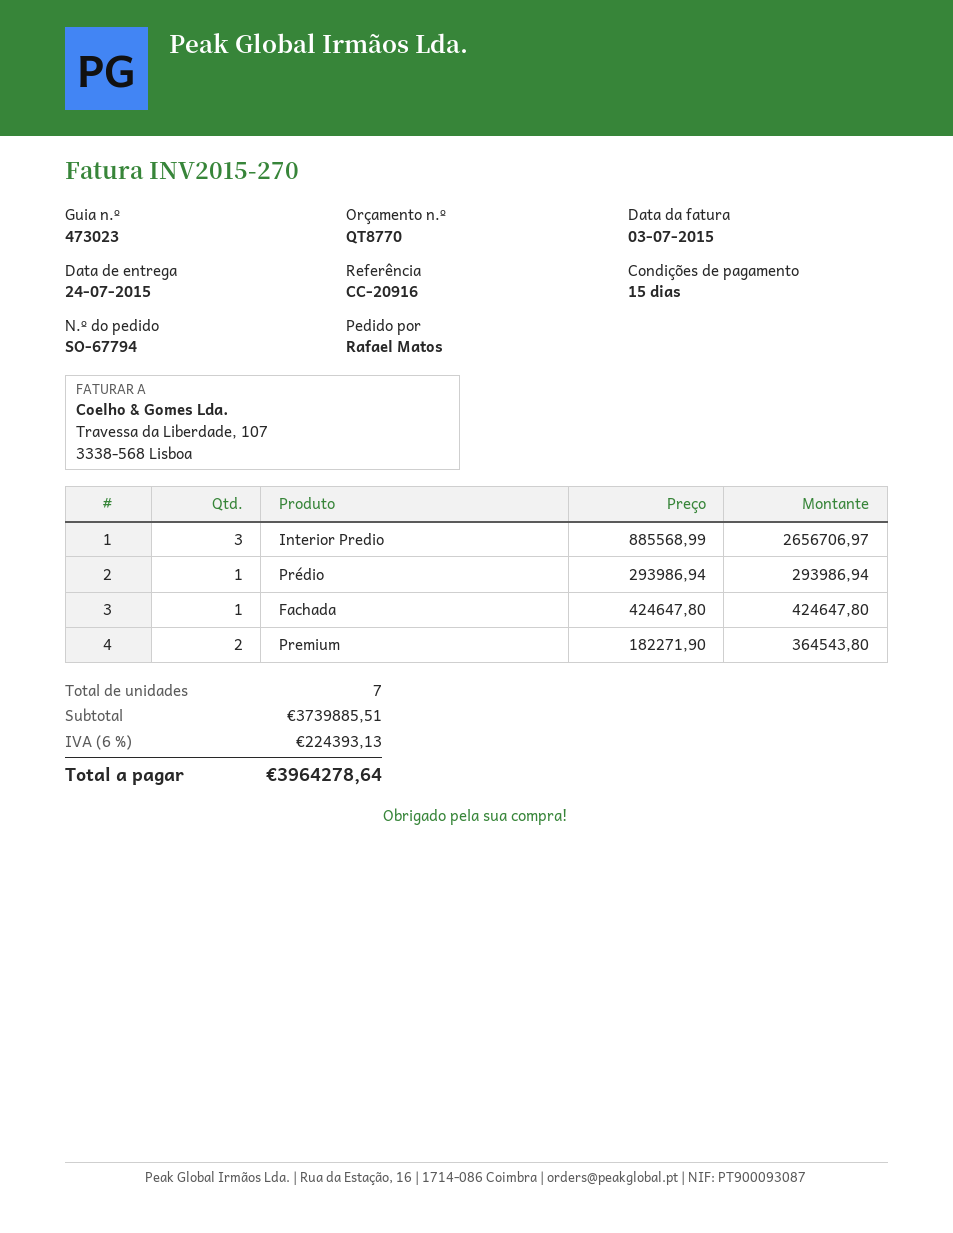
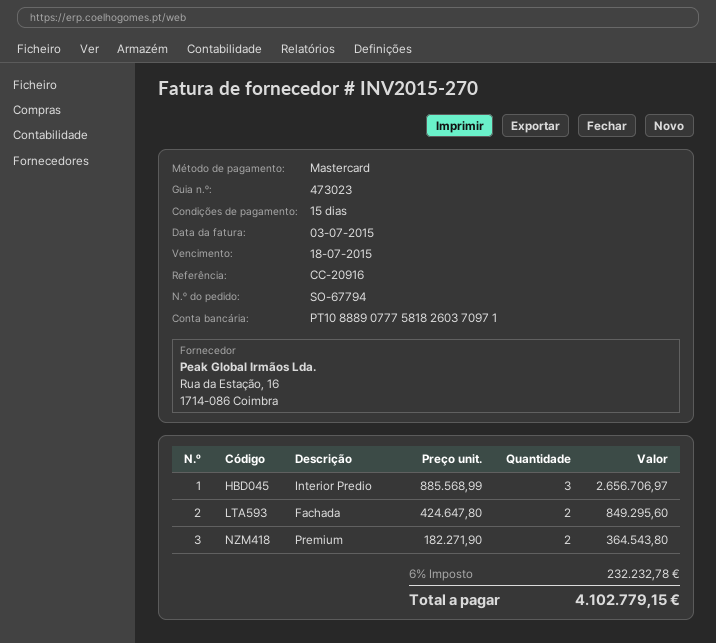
Prédio: 1 x 293986.94 = 293986.94 -> none
Fachada: 1 x 424647.80 = 424647.80 -> 2 x 424647.80 = 849295.60
tax: 6% = 224393.13 -> 6% = 232232.78
total: 3964278.64 -> 4102779.15

